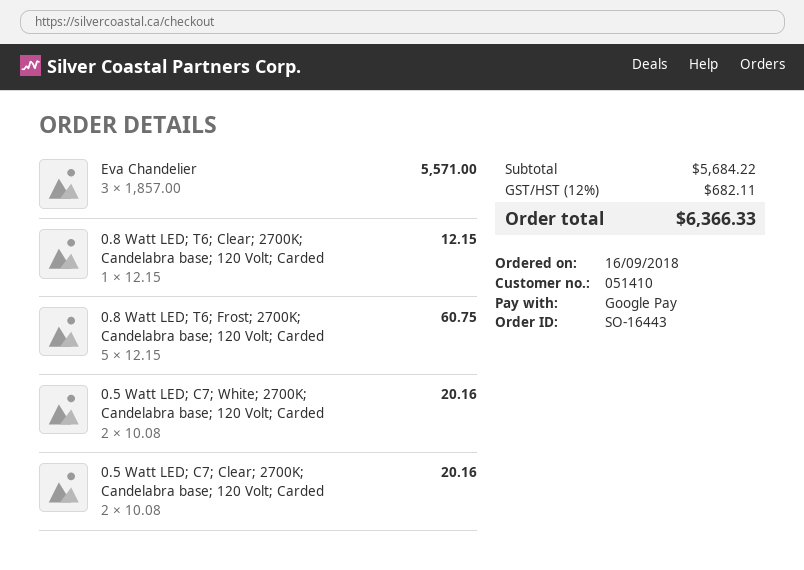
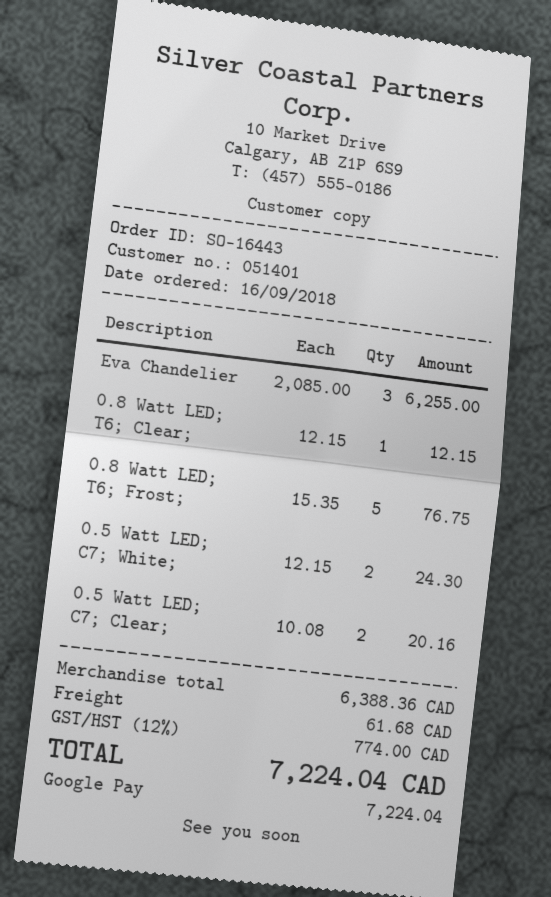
customer number: 051410 -> 051401
Eva Chandelier: 3 x 1857.00 = 5571.00 -> 3 x 2085.00 = 6255.00
0.8 Watt LED; T6; Frost; 2700K; Candelabra base; 120 Volt; Carded: 5 x 12.15 = 60.75 -> 5 x 15.35 = 76.75
0.5 Watt LED; C7; White; 2700K; Candelabra base; 120 Volt; Carded: 2 x 10.08 = 20.16 -> 2 x 12.15 = 24.30
subtotal: 5684.22 -> 6388.36
shipping: none -> 61.68
tax: 12% = 682.11 -> 12% = 774.00
total: 6366.33 -> 7224.04

